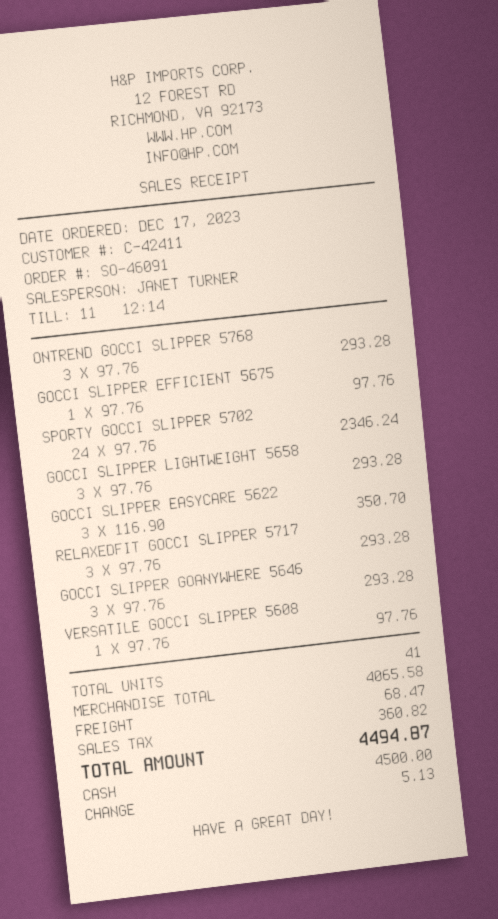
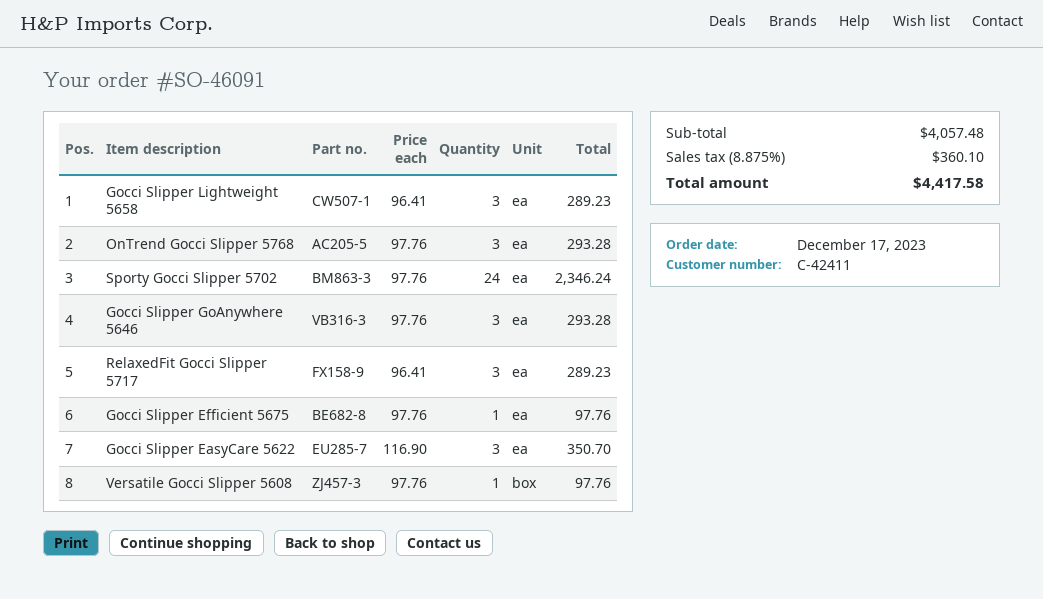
GOCCI SLIPPER LIGHTWEIGHT 5658: 3 x 97.76 = 293.28 -> 3 x 96.41 = 289.23
RELAXEDFIT GOCCI SLIPPER 5717: 3 x 97.76 = 293.28 -> 3 x 96.41 = 289.23
subtotal: 4065.58 -> 4057.48
shipping: 68.47 -> none
tax: 360.82 -> 360.10
total: 4494.87 -> 4417.58

